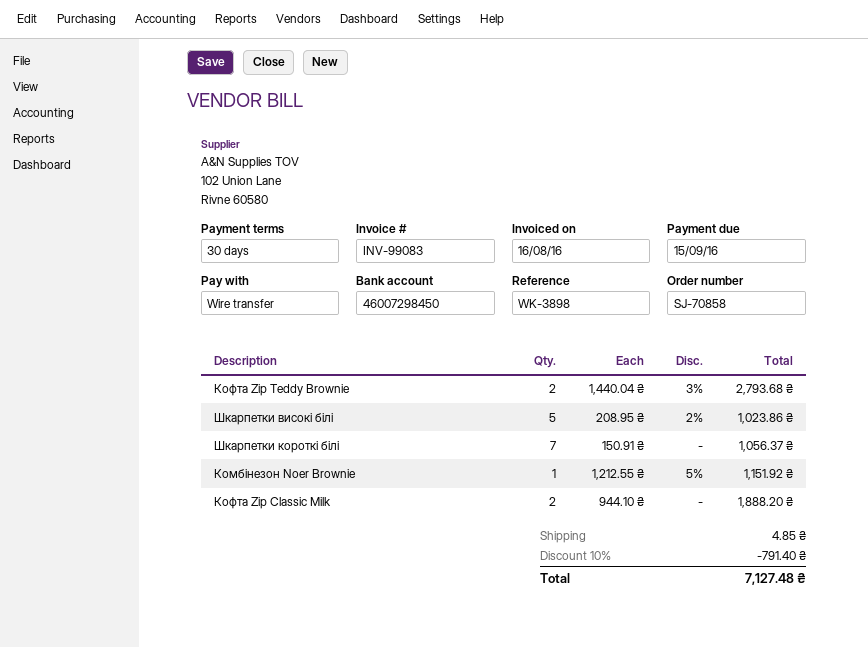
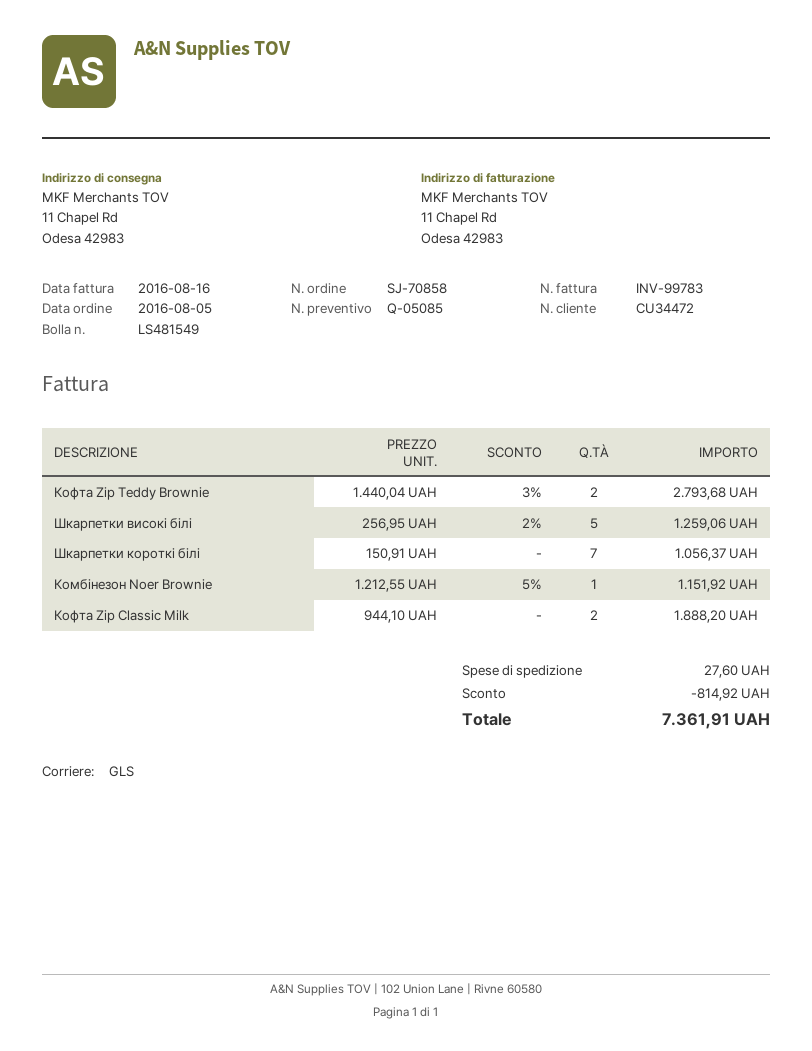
invoice number: INV-99083 -> INV-99783
Шкарпетки високі білі: 5 x 208.95 - 2% = 1023.86 -> 5 x 256.95 - 2% = 1259.06
discount: 791.40 -> 814.92
shipping: 4.85 -> 27.60
total: 7127.48 -> 7361.91

